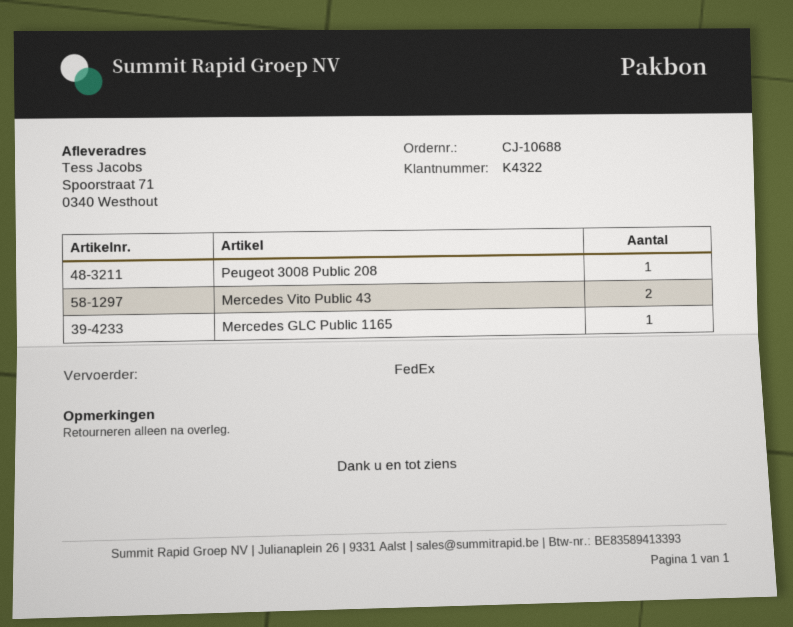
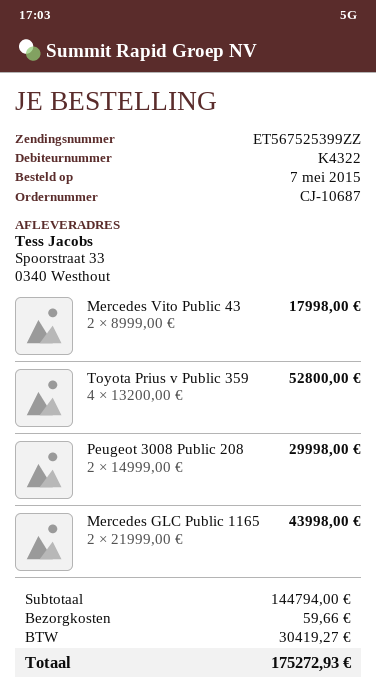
order number: CJ-10688 -> CJ-10687
ship to: Spoorstraat 71, 0340 Westhout -> Spoorstraat 33, 0340 Westhout
Peugeot 3008 Public 208: 1 -> 2
Mercedes GLC Public 1165: 1 -> 2
Toyota Prius v Public 359: none -> 4

